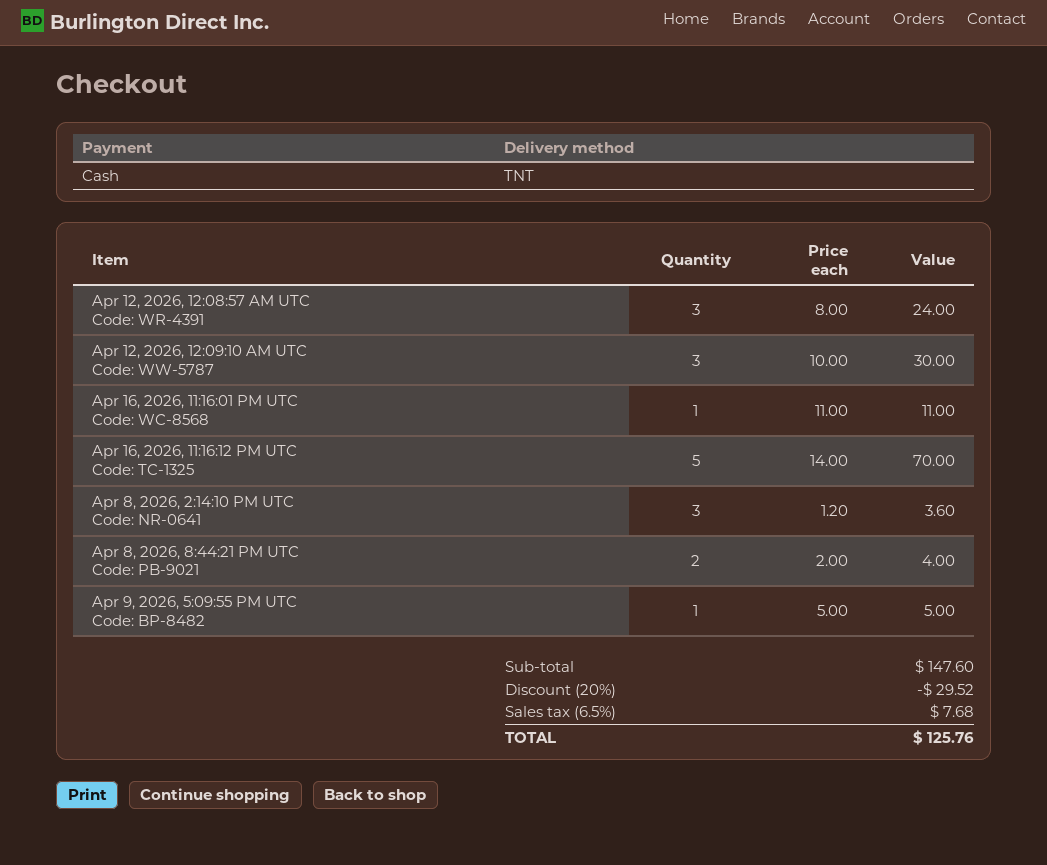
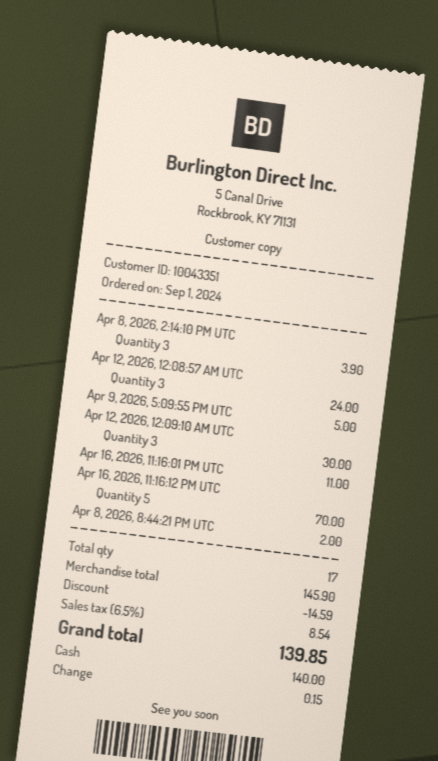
Apr 8, 2026, 2:14:10 PM UTC: 3 for 3.60 -> 3 for 3.90
Apr 8, 2026, 8:44:21 PM UTC: 2 for 4.00 -> 1 for 2.00
subtotal: 147.60 -> 145.90
discount: 29.52 -> 14.59
tax: 6.5% = 7.68 -> 6.5% = 8.54
total: 125.76 -> 139.85

